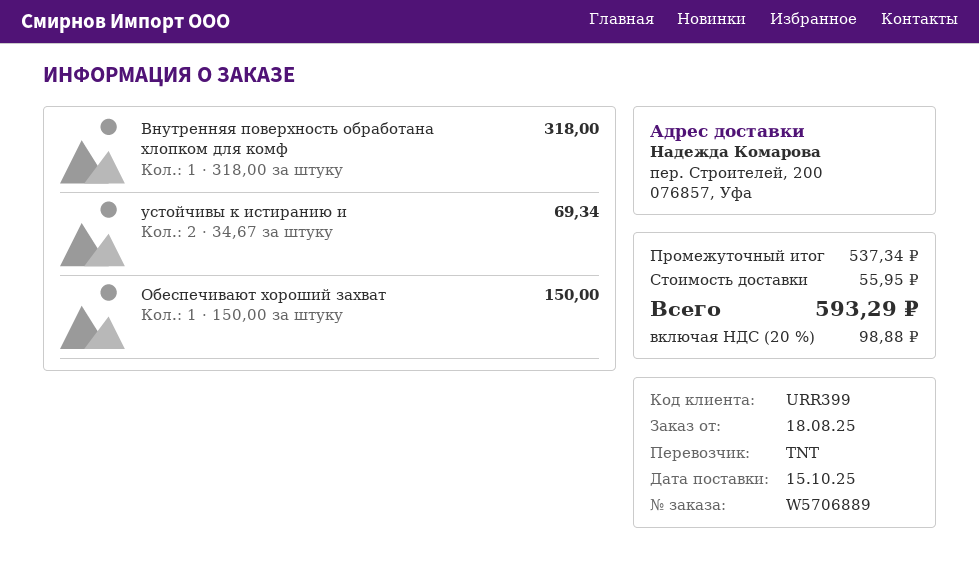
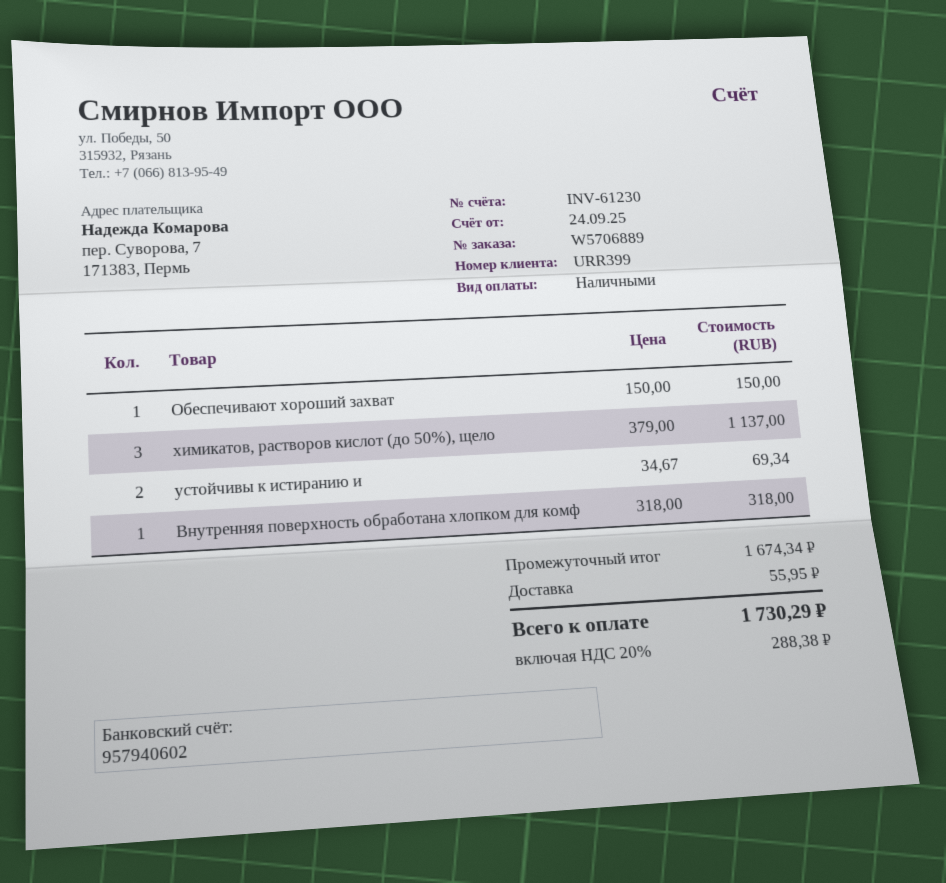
химикатов, растворов кислот (до 50%), щело: none -> 3 x 379.00 = 1137.00
subtotal: 537.34 -> 1674.34
tax: 20% = 98.88 -> 20% = 288.38
total: 593.29 -> 1730.29

